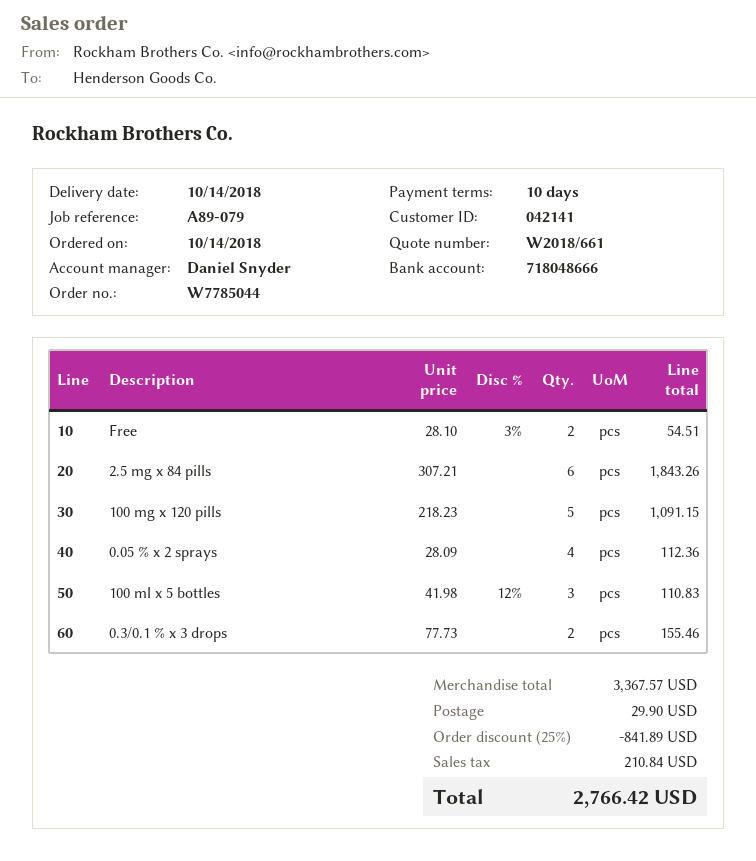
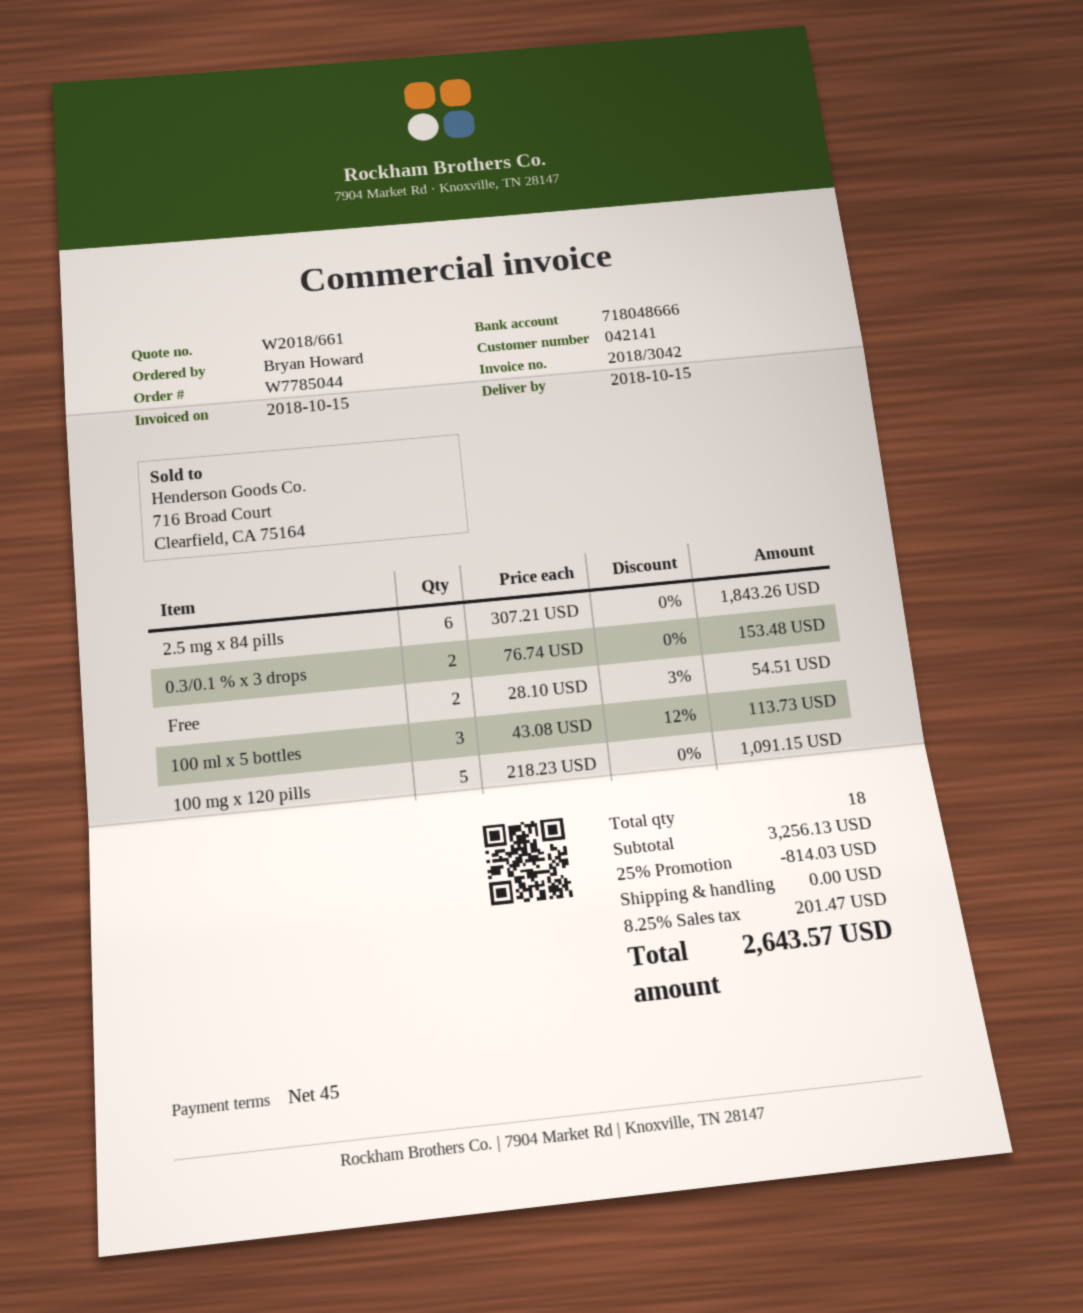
delivery date: 2018-10-14 -> 2018-10-15
payment terms: 10 days -> 45 days
0.05 % x 2 sprays: 4 x 28.09 = 112.36 -> none
100 ml x 5 bottles: 3 x 41.98 - 12% = 110.83 -> 3 x 43.08 - 12% = 113.73
0.3/0.1 % x 3 drops: 2 x 77.73 = 155.46 -> 2 x 76.74 = 153.48
subtotal: 3367.57 -> 3256.13
discount: 25% = 841.89 -> 25% = 814.03
shipping: 29.90 -> 0.00
tax: 210.84 -> 201.47
total: 2766.42 -> 2643.57

